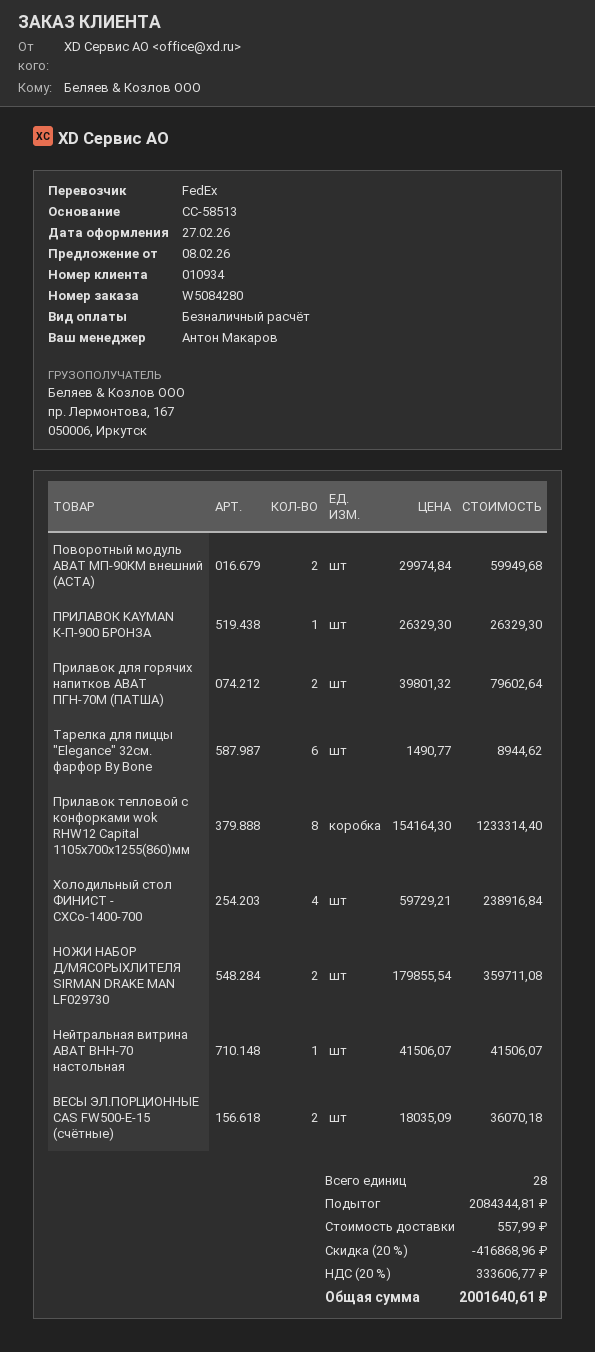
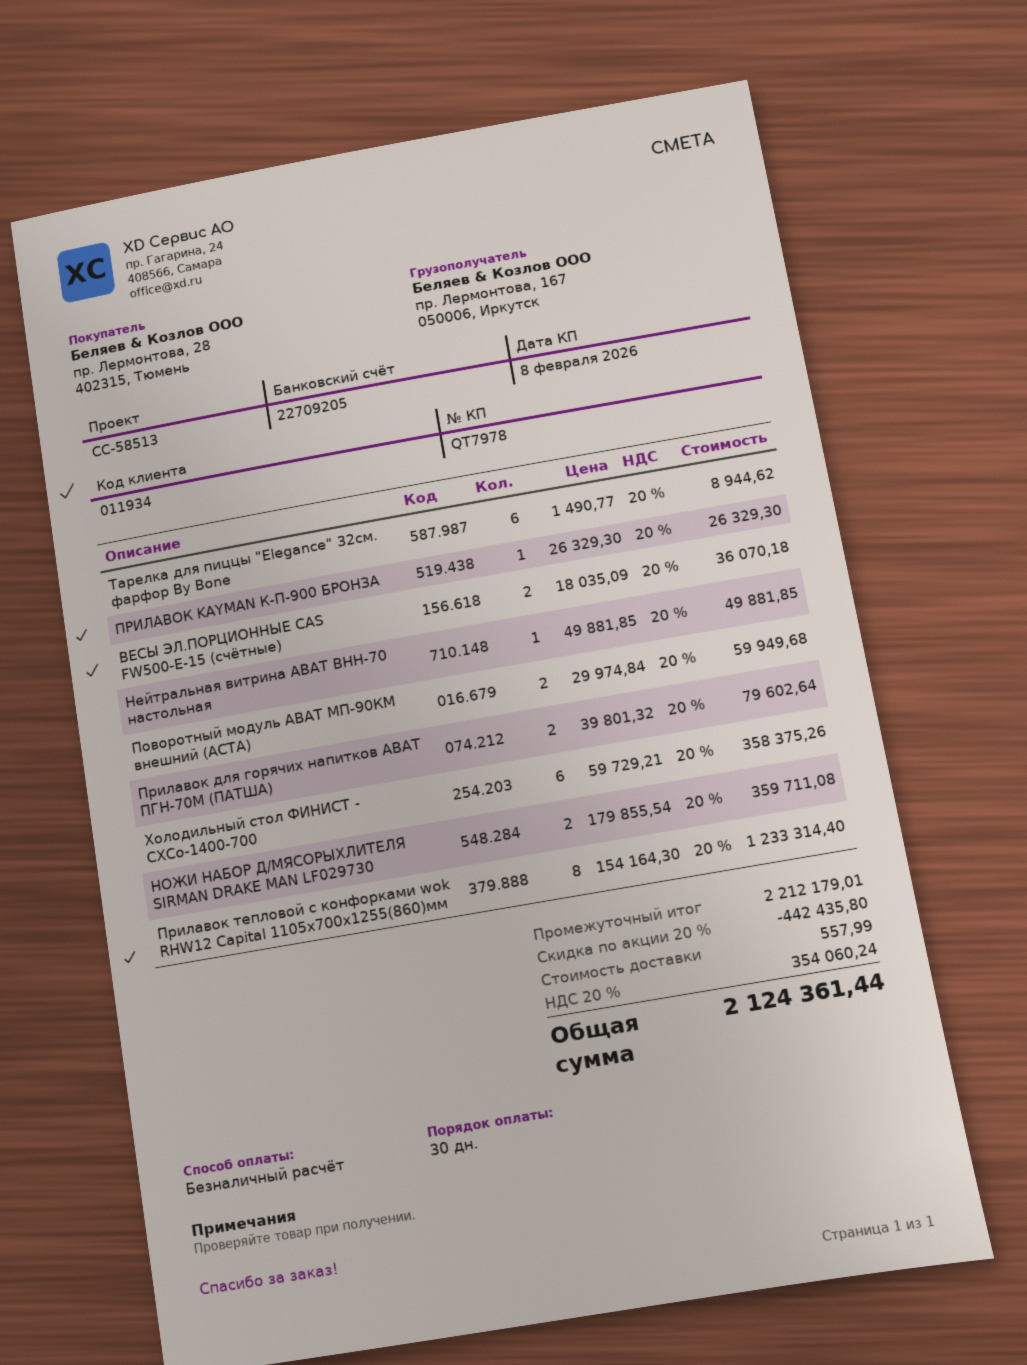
customer number: 010934 -> 011934
Холодильный стол ФИНИСТ - СХСо-1400-700: 4 x 59729.21 = 238916.84 -> 6 x 59729.21 = 358375.26
Нейтральная витрина ABAT ВНН-70 настольная: 1 x 41506.07 = 41506.07 -> 1 x 49881.85 = 49881.85
subtotal: 2084344.81 -> 2212179.01
discount: 20% = 416868.96 -> 20% = 442435.80
tax: 20% = 333606.77 -> 20% = 354060.24
total: 2001640.61 -> 2124361.44

